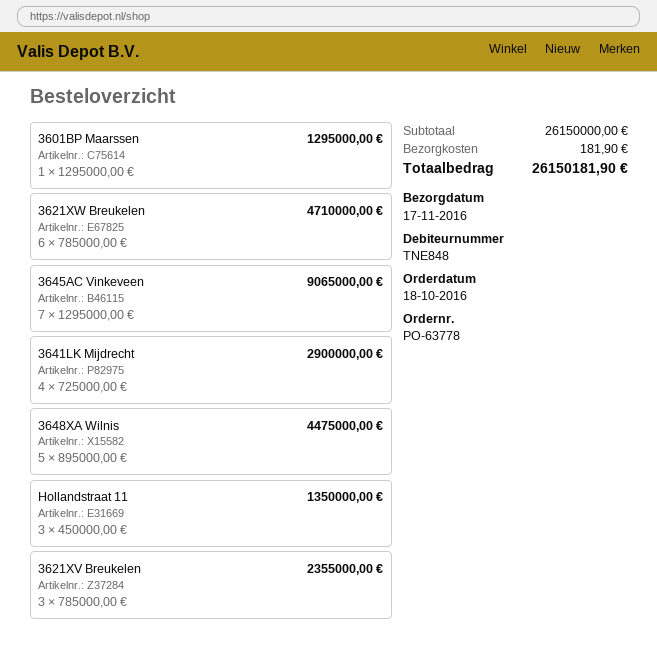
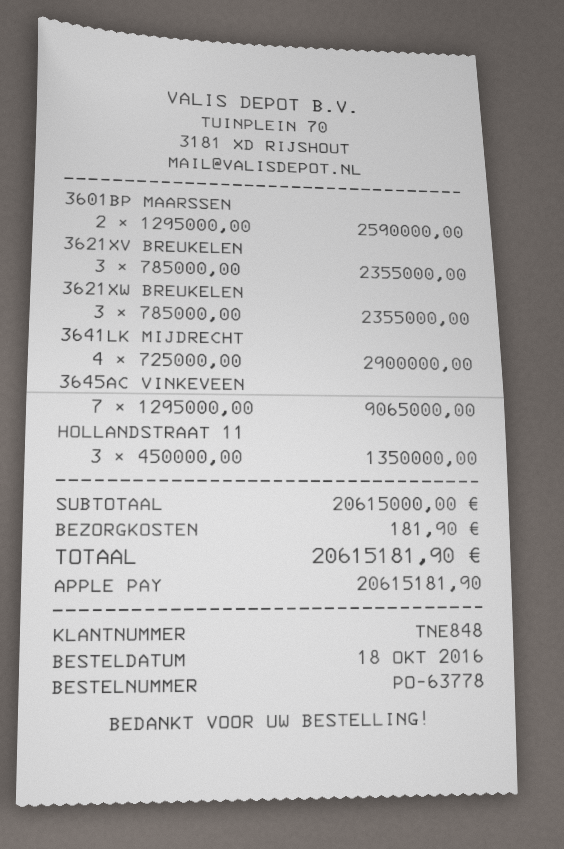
3601BP Maarssen: 1 x 1295000.00 = 1295000.00 -> 2 x 1295000.00 = 2590000.00
3621XW Breukelen: 6 x 785000.00 = 4710000.00 -> 3 x 785000.00 = 2355000.00
3648XA Wilnis: 5 x 895000.00 = 4475000.00 -> none
subtotal: 26150000.00 -> 20615000.00
total: 26150181.90 -> 20615181.90

